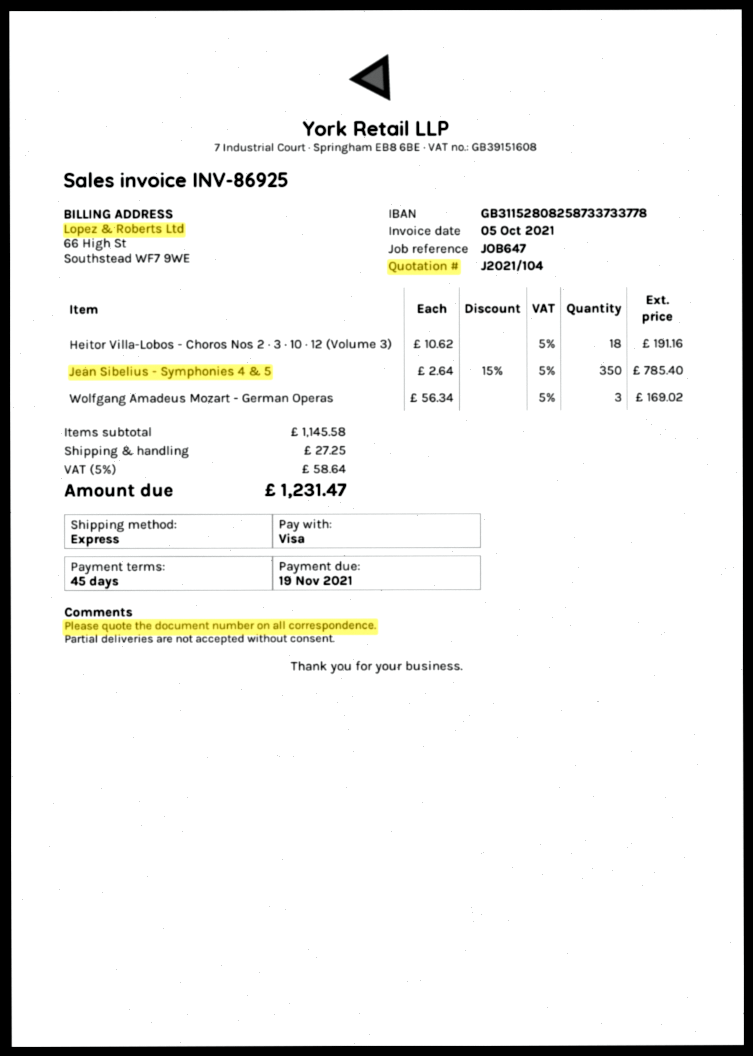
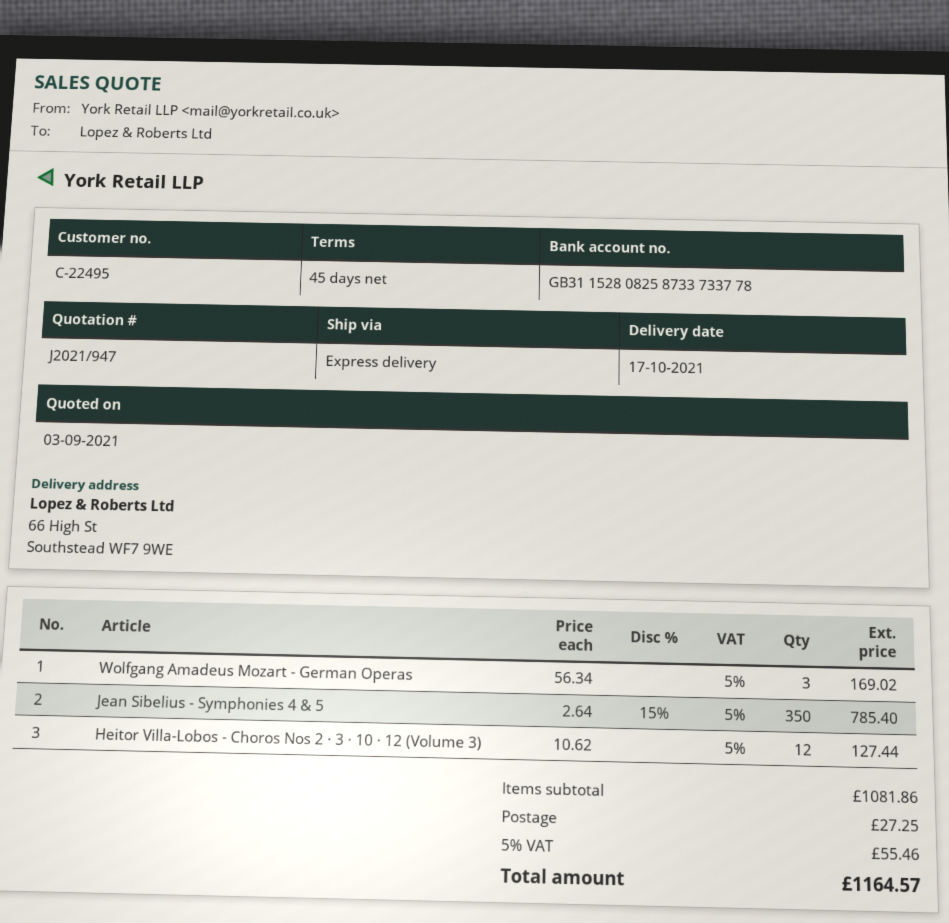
quote number: J2021/104 -> J2021/947
Heitor Villa-Lobos - Choros Nos 2 · 3 · 10 · 12 (Volume 3): 18 x 10.62 = 191.16 -> 12 x 10.62 = 127.44
subtotal: 1145.58 -> 1081.86
tax: 5% = 58.64 -> 5% = 55.46
total: 1231.47 -> 1164.57

